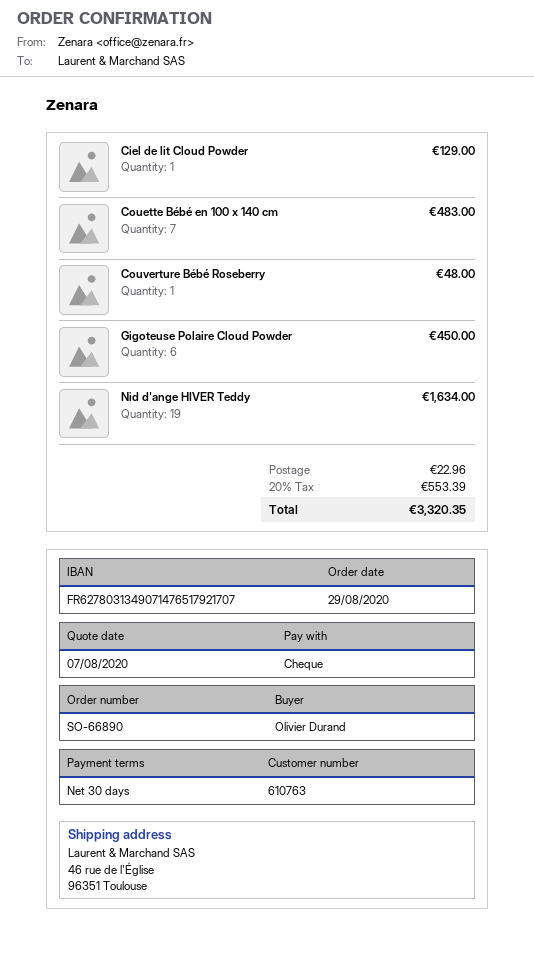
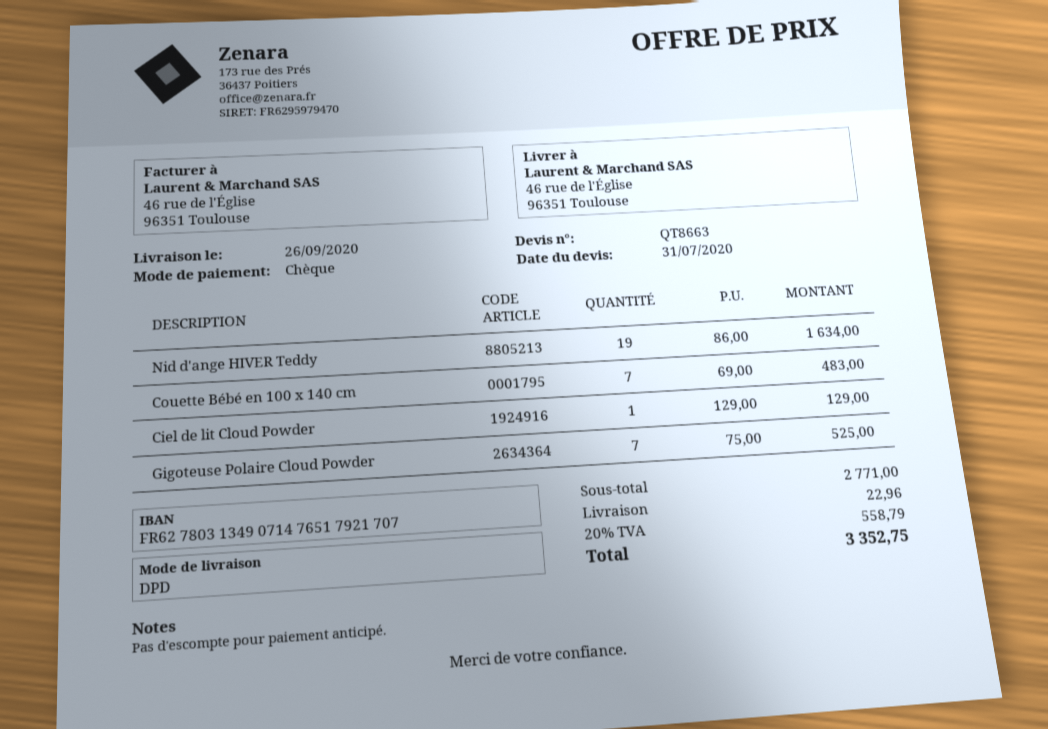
quote date: 2020-08-07 -> 2020-07-31
Couverture Bébé Roseberry: 1 for 48.00 -> none
Gigoteuse Polaire Cloud Powder: 6 for 450.00 -> 7 for 525.00
tax: 20% = 553.39 -> 20% = 558.79
total: 3320.35 -> 3352.75

